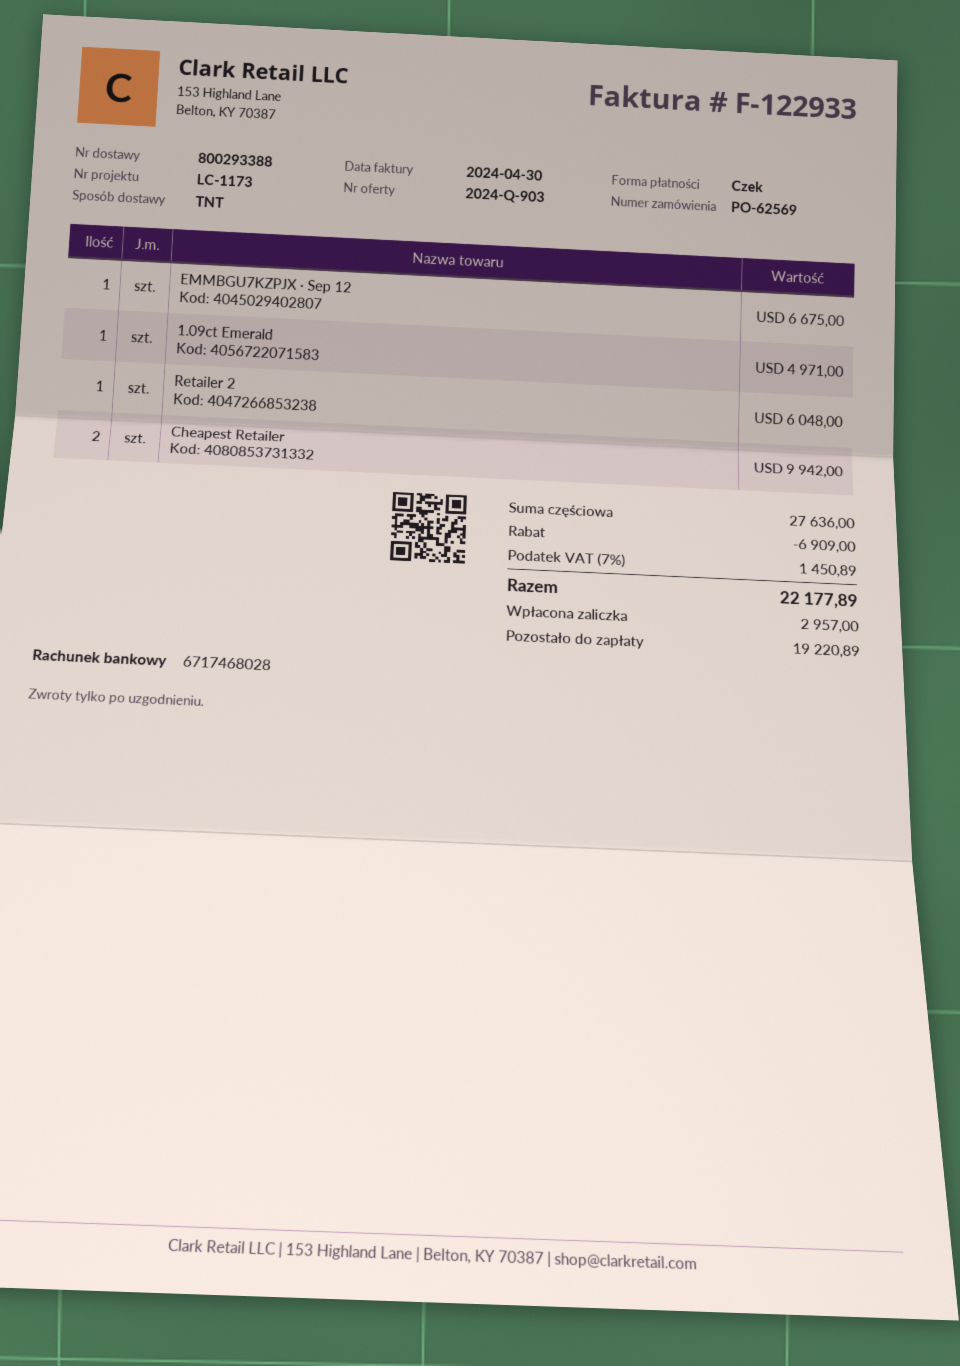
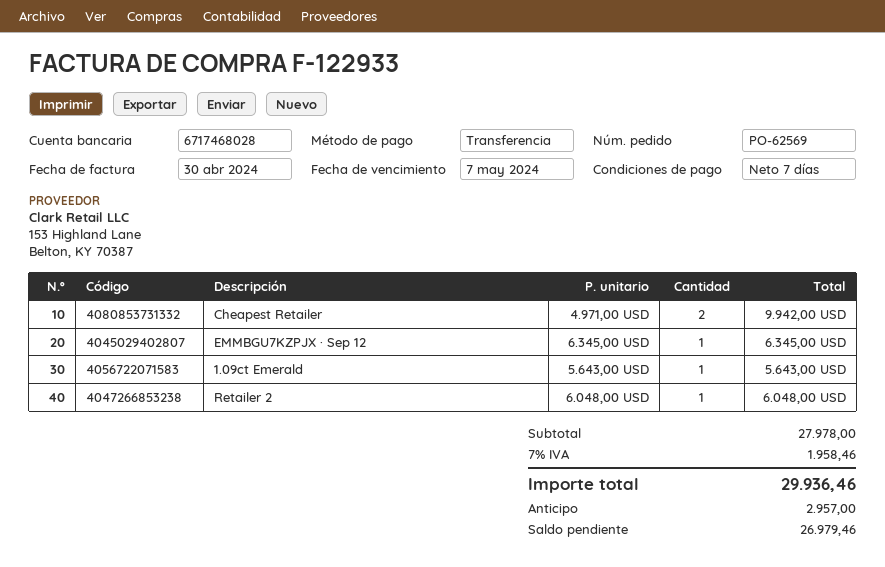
payment method: cheque -> bank transfer
EMMBGU7KZPJX · Sep 12: 1 for 6675.00 -> 1 for 6345.00
1.09ct Emerald: 1 for 4971.00 -> 1 for 5643.00
subtotal: 27636.00 -> 27978.00
discount: 6909.00 -> none
tax: 7% = 1450.89 -> 7% = 1958.46
total: 22177.89 -> 29936.46
balance: 19220.89 -> 26979.46

